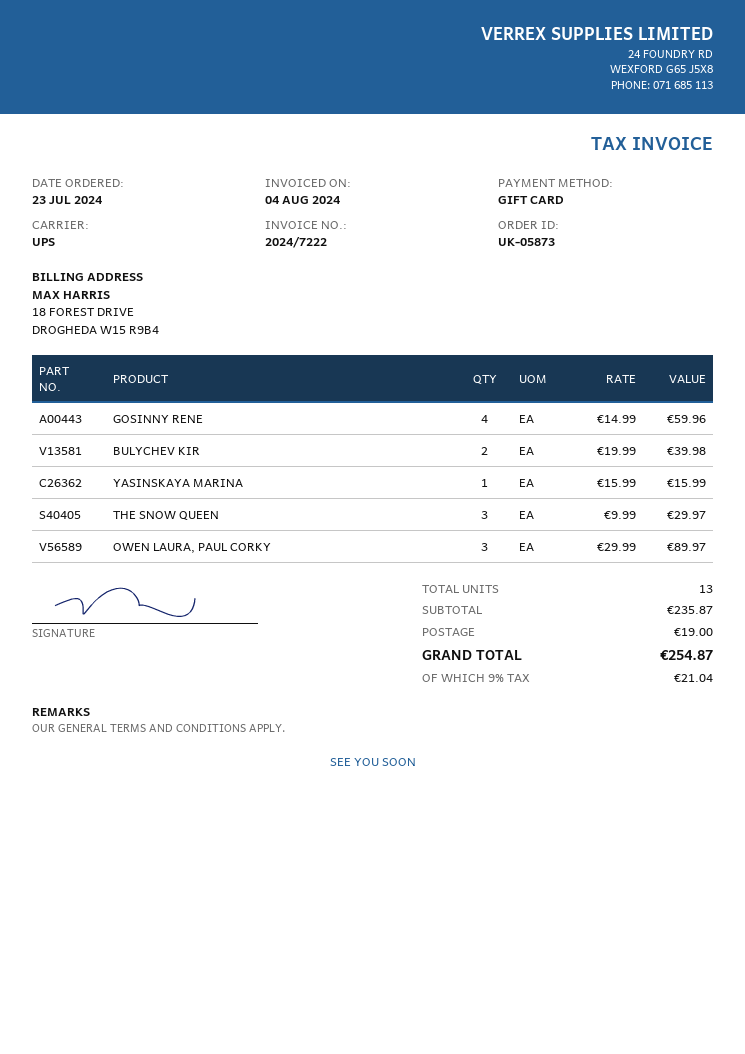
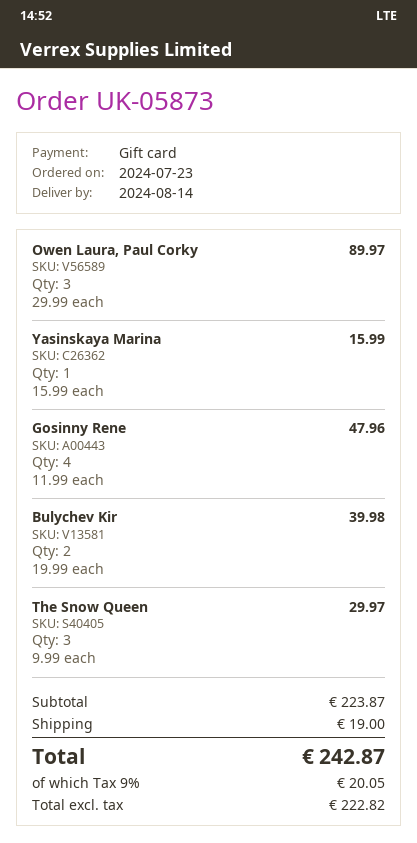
GOSINNY RENE: 4 x 14.99 = 59.96 -> 4 x 11.99 = 47.96
subtotal: 235.87 -> 223.87
tax: 9% = 21.04 -> 9% = 20.05
total: 254.87 -> 242.87

